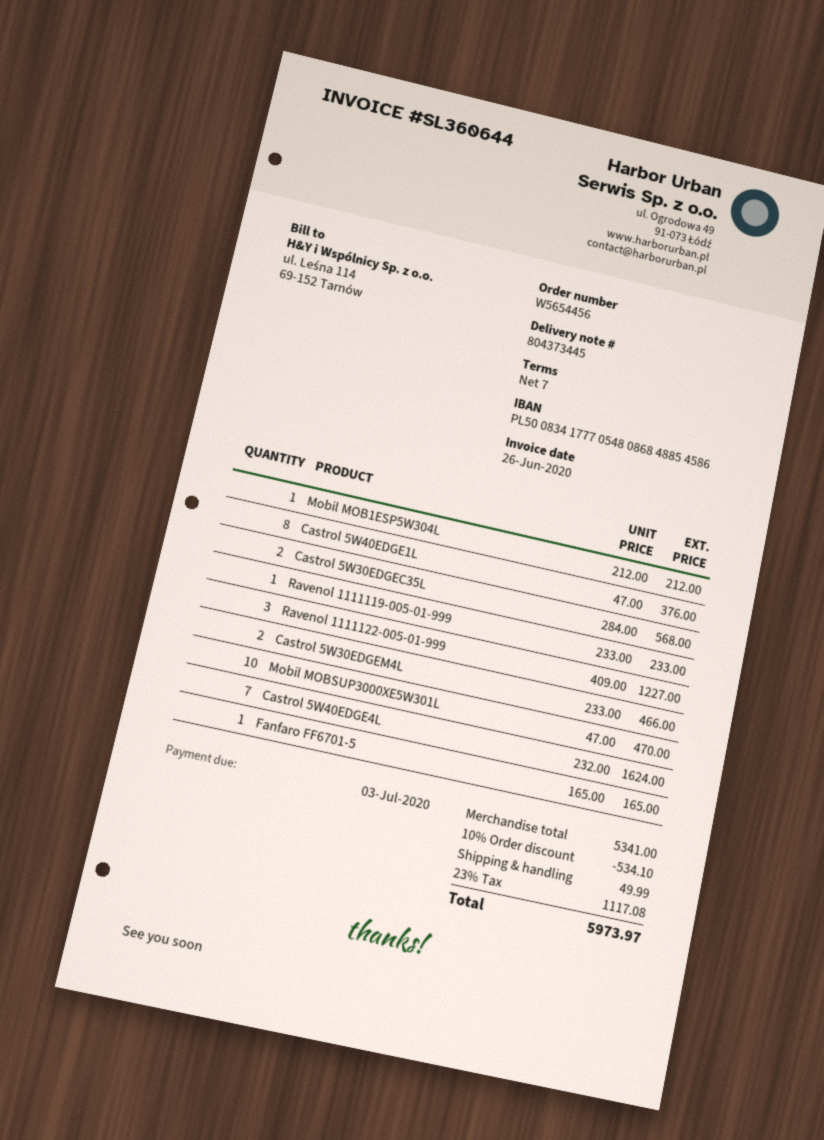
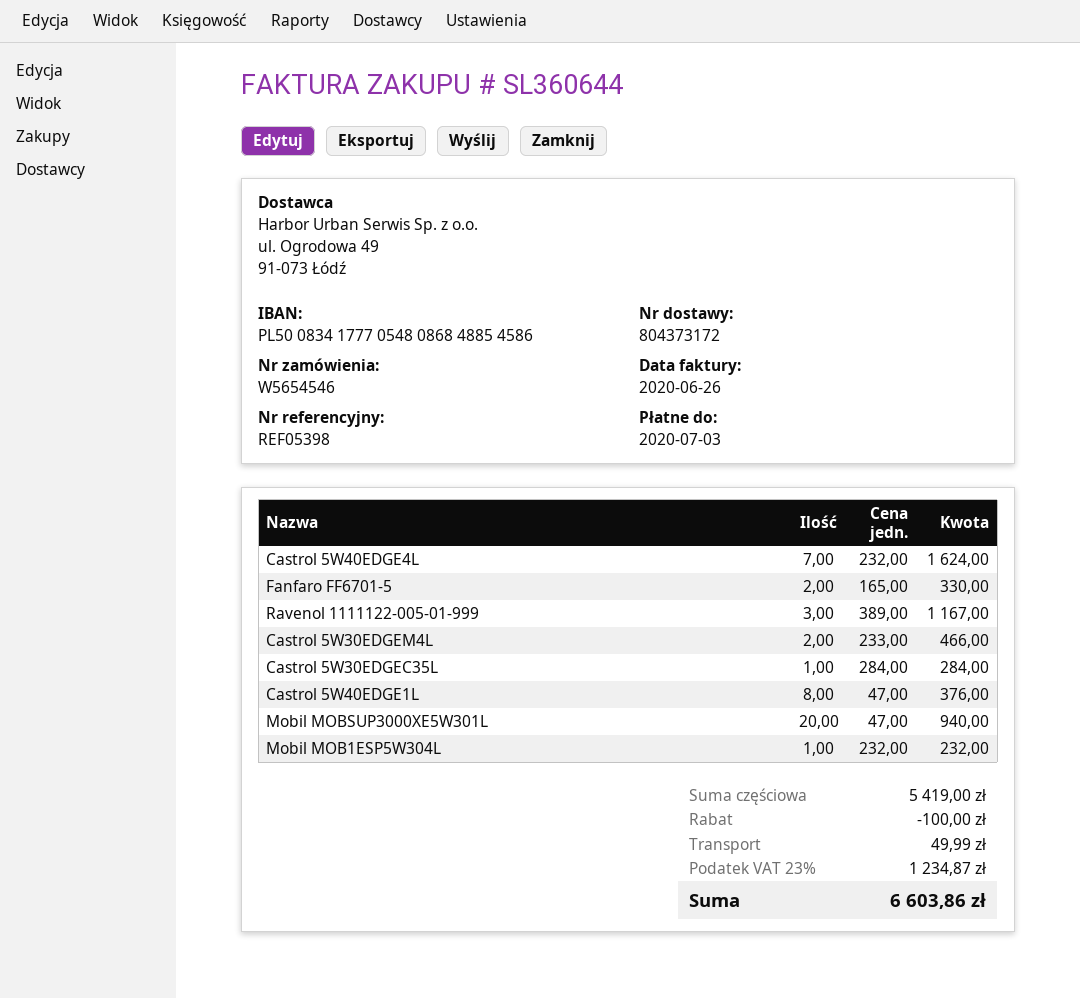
order number: W5654456 -> W5654546
delivery note number: 804373445 -> 804373172
Mobil MOB1ESP5W304L: 1 x 212.00 = 212.00 -> 1 x 232.00 = 232.00
Castrol 5W30EDGEC35L: 2 x 284.00 = 568.00 -> 1 x 284.00 = 284.00
Ravenol 1111119-005-01-999: 1 x 233.00 = 233.00 -> none
Ravenol 1111122-005-01-999: 3 x 409.00 = 1227.00 -> 3 x 389.00 = 1167.00
Mobil MOBSUP3000XE5W301L: 10 x 47.00 = 470.00 -> 20 x 47.00 = 940.00
Fanfaro FF6701-5: 1 x 165.00 = 165.00 -> 2 x 165.00 = 330.00
subtotal: 5341.00 -> 5419.00
discount: 534.10 -> 100.00
tax: 23% = 1117.08 -> 23% = 1234.87
total: 5973.97 -> 6603.86

